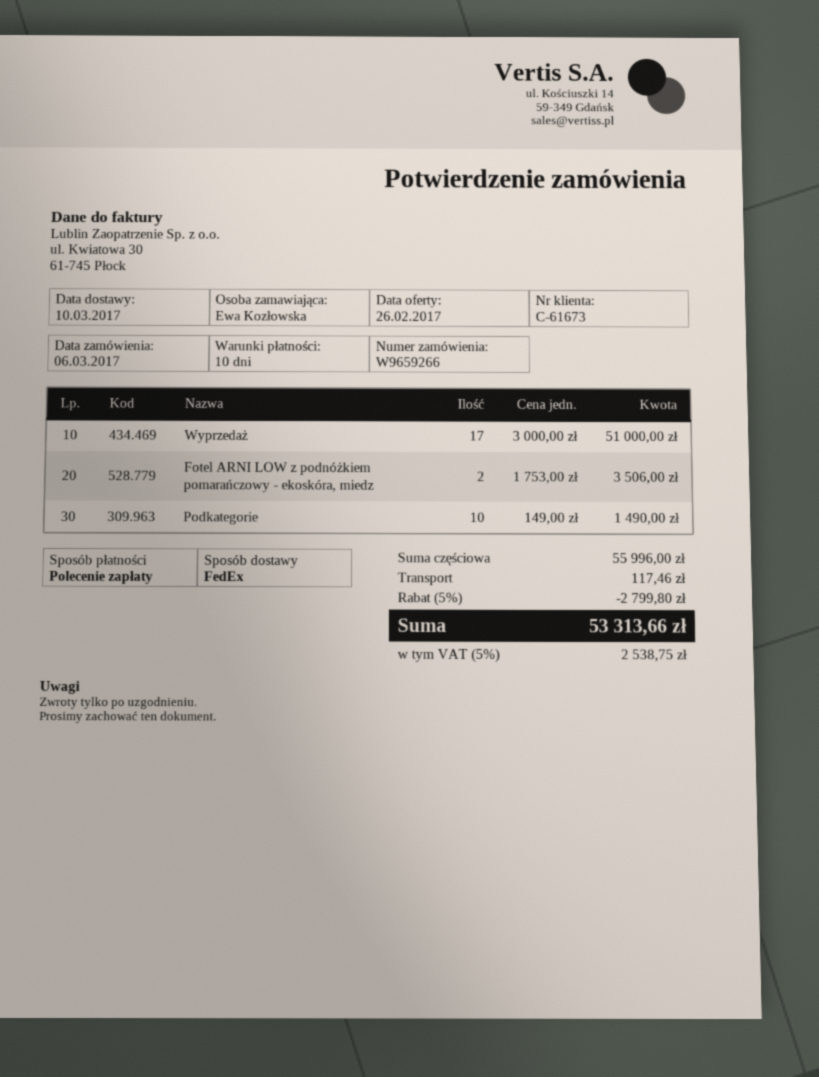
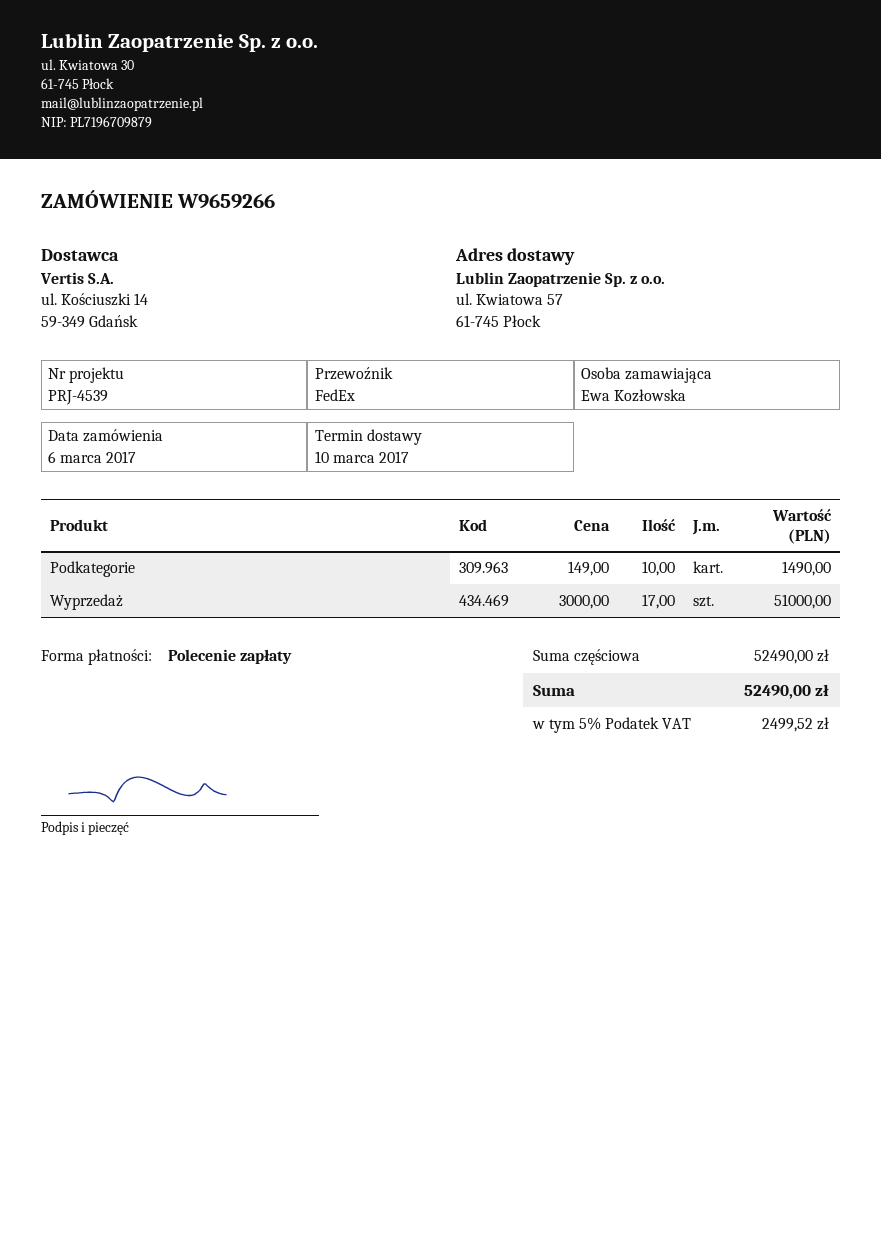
Fotel ARNI LOW z podnóżkiem pomarańczowy - ekoskóra, miedz: 2 x 1753.00 = 3506.00 -> none
subtotal: 55996.00 -> 52490.00
discount: 5% = 2799.80 -> none
shipping: 117.46 -> none
tax: 5% = 2538.75 -> 5% = 2499.52
total: 53313.66 -> 52490.00

